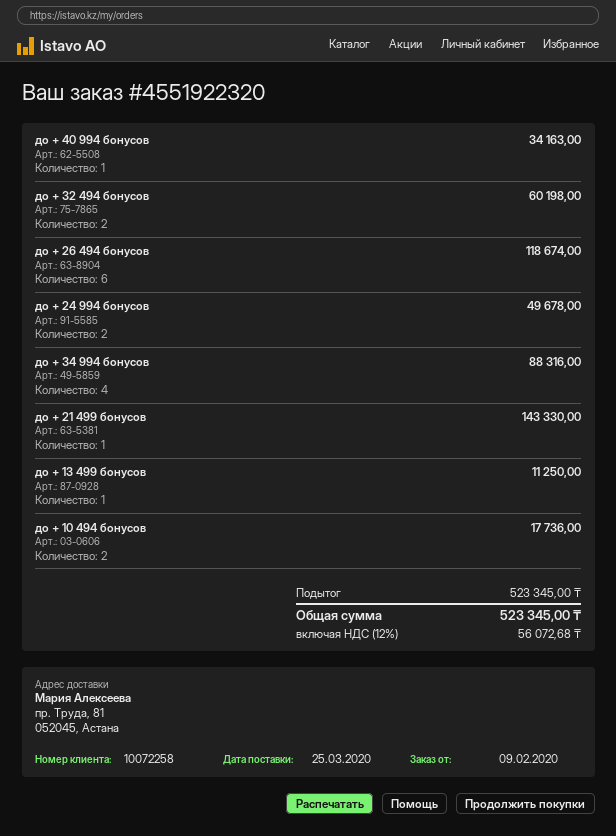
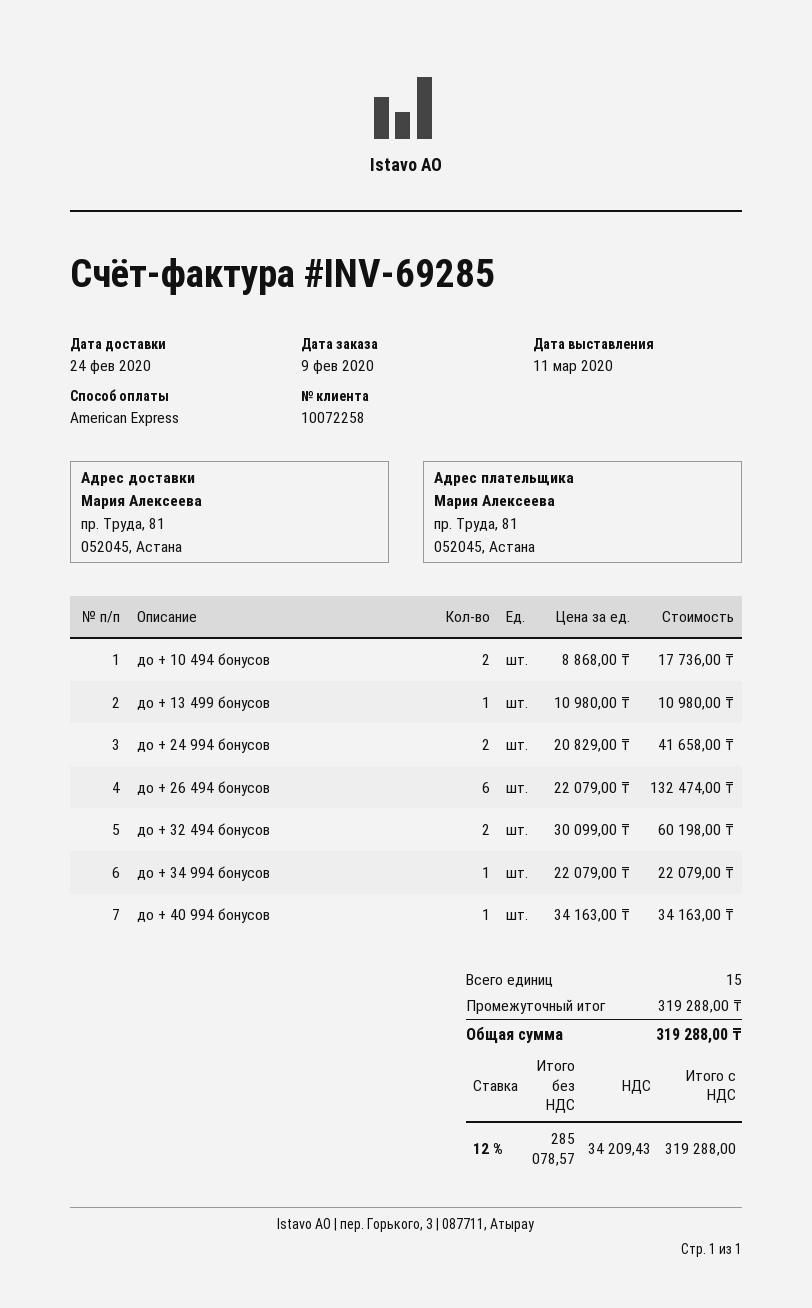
delivery date: 2020-03-25 -> 2020-02-24
до + 26 494 бонусов: 6 for 118674.00 -> 6 for 132474.00
до + 24 994 бонусов: 2 for 49678.00 -> 2 for 41658.00
до + 34 994 бонусов: 4 for 88316.00 -> 1 for 22079.00
до + 21 499 бонусов: 1 for 143330.00 -> none
до + 13 499 бонусов: 1 for 11250.00 -> 1 for 10980.00
subtotal: 523345.00 -> 319288.00
tax: 12% = 56072.68 -> 12% = 34209.43
total: 523345.00 -> 319288.00

